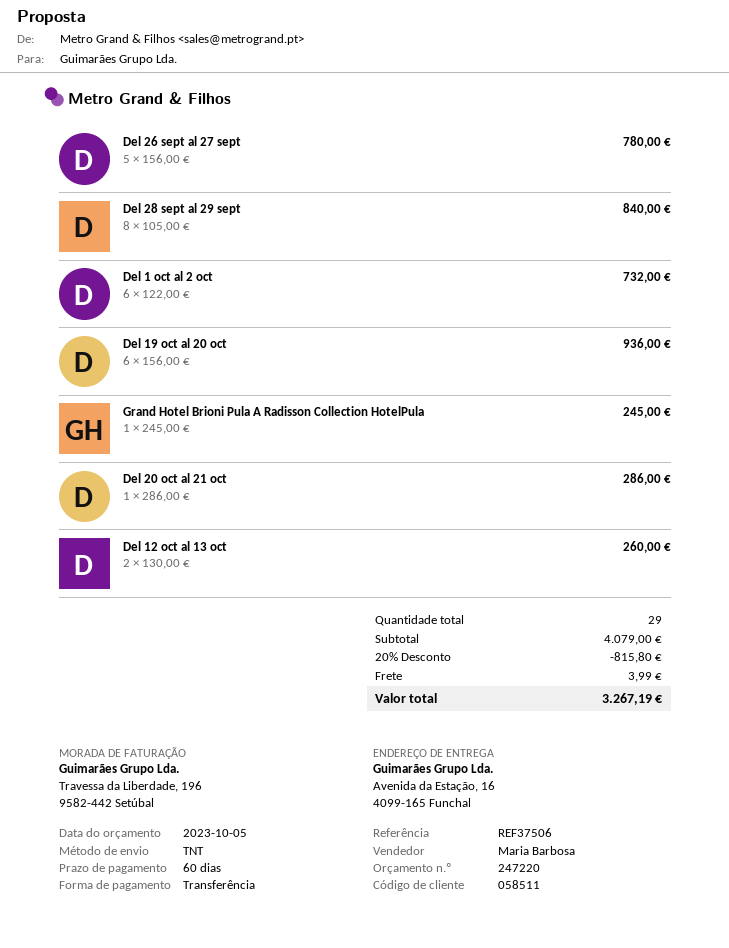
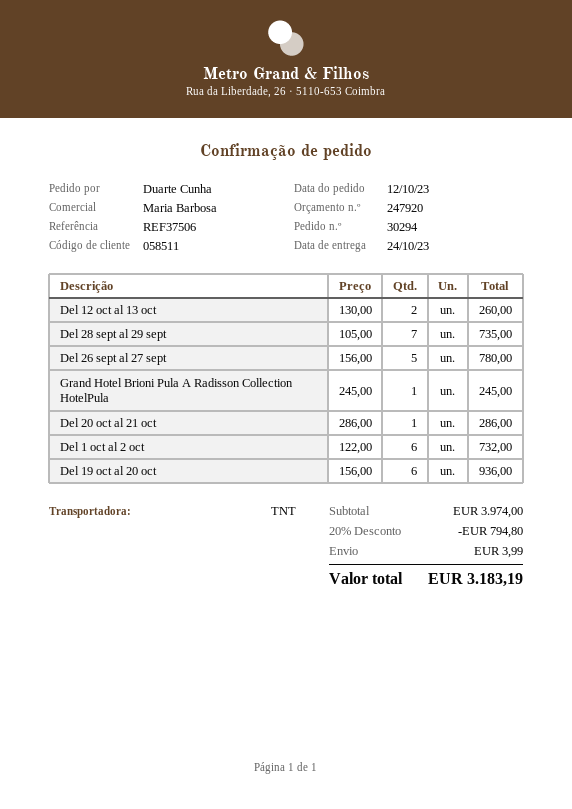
quote number: 247220 -> 247920
Del 28 sept al 29 sept: 8 x 105.00 = 840.00 -> 7 x 105.00 = 735.00
subtotal: 4079.00 -> 3974.00
discount: 20% = 815.80 -> 20% = 794.80
total: 3267.19 -> 3183.19

